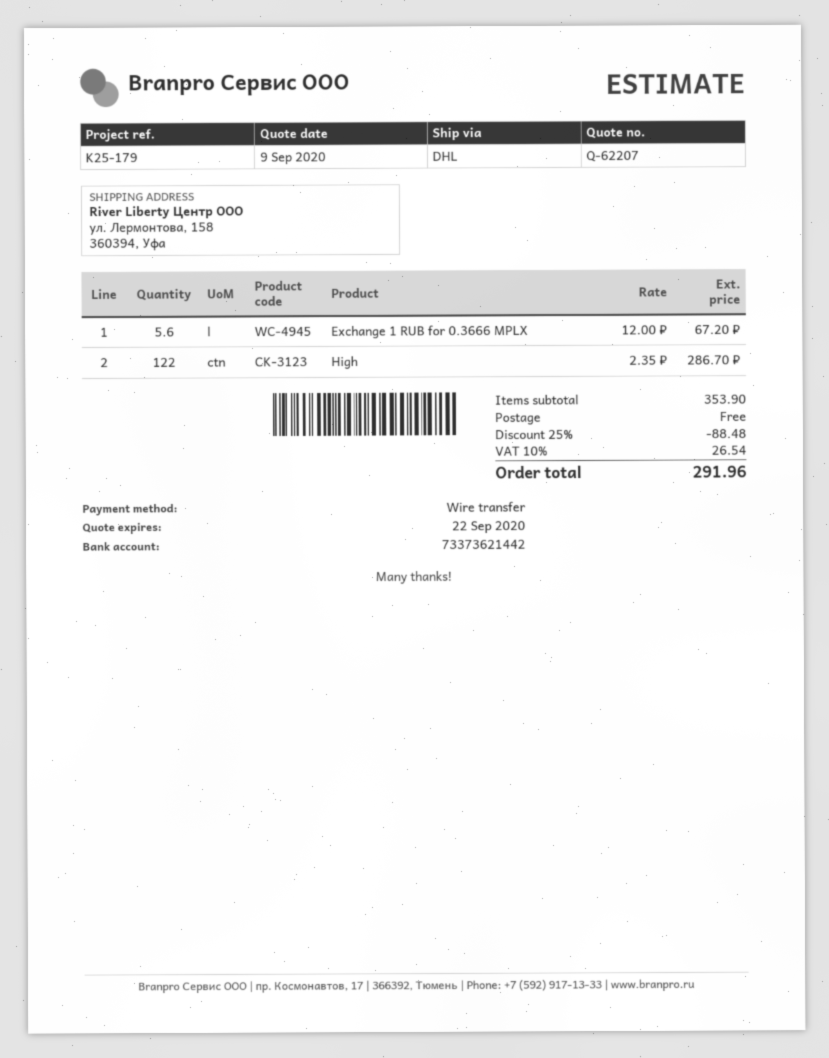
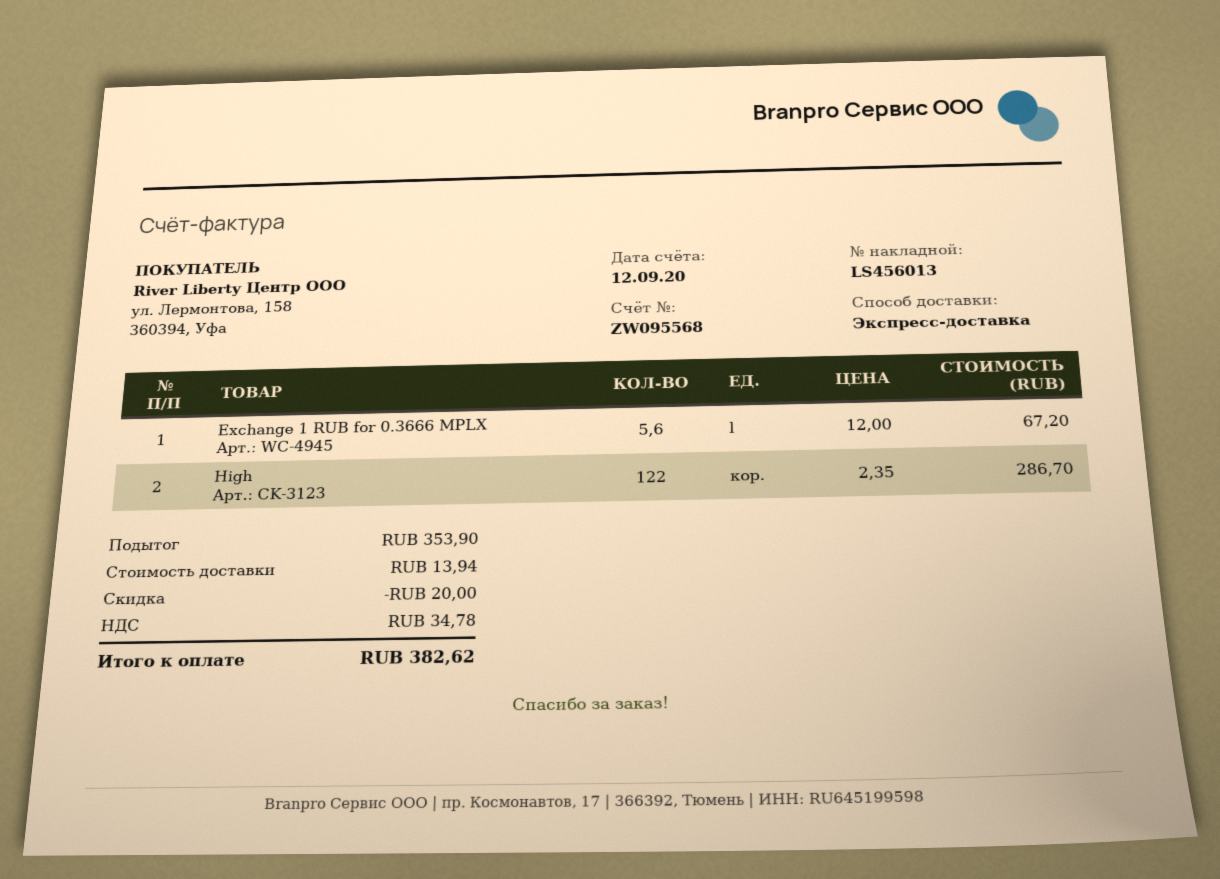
shipping method: DHL -> express
discount: 88.48 -> 20.00
shipping: 0.00 -> 13.94
tax: 26.54 -> 34.78
total: 291.96 -> 382.62

